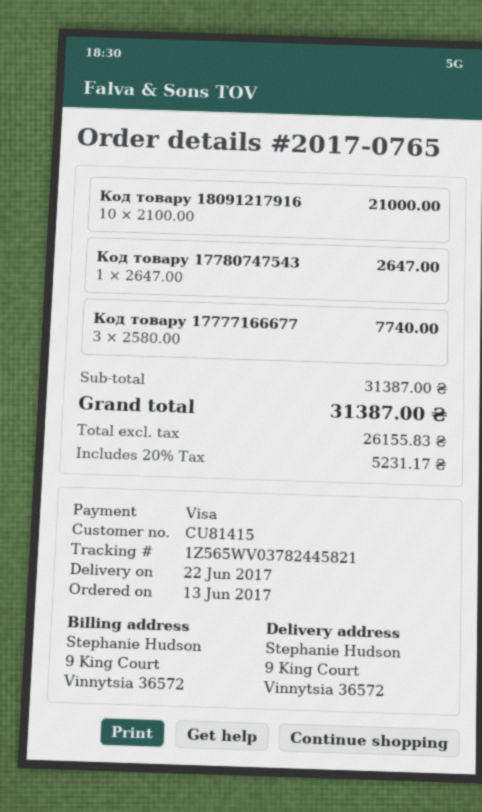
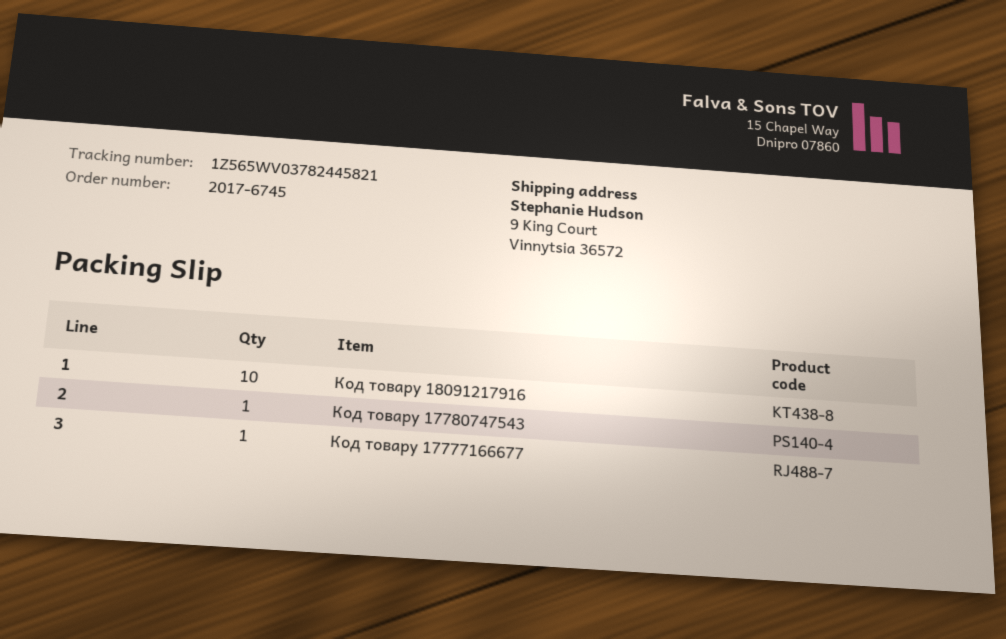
order number: 2017-0765 -> 2017-6745
Код товару 17777166677: 3 -> 1

